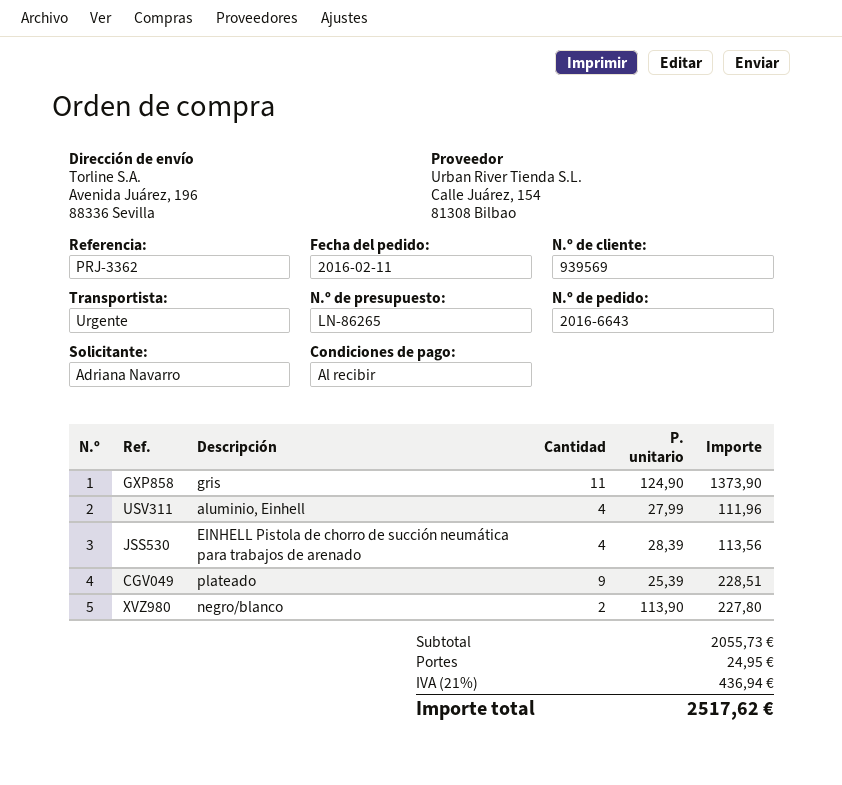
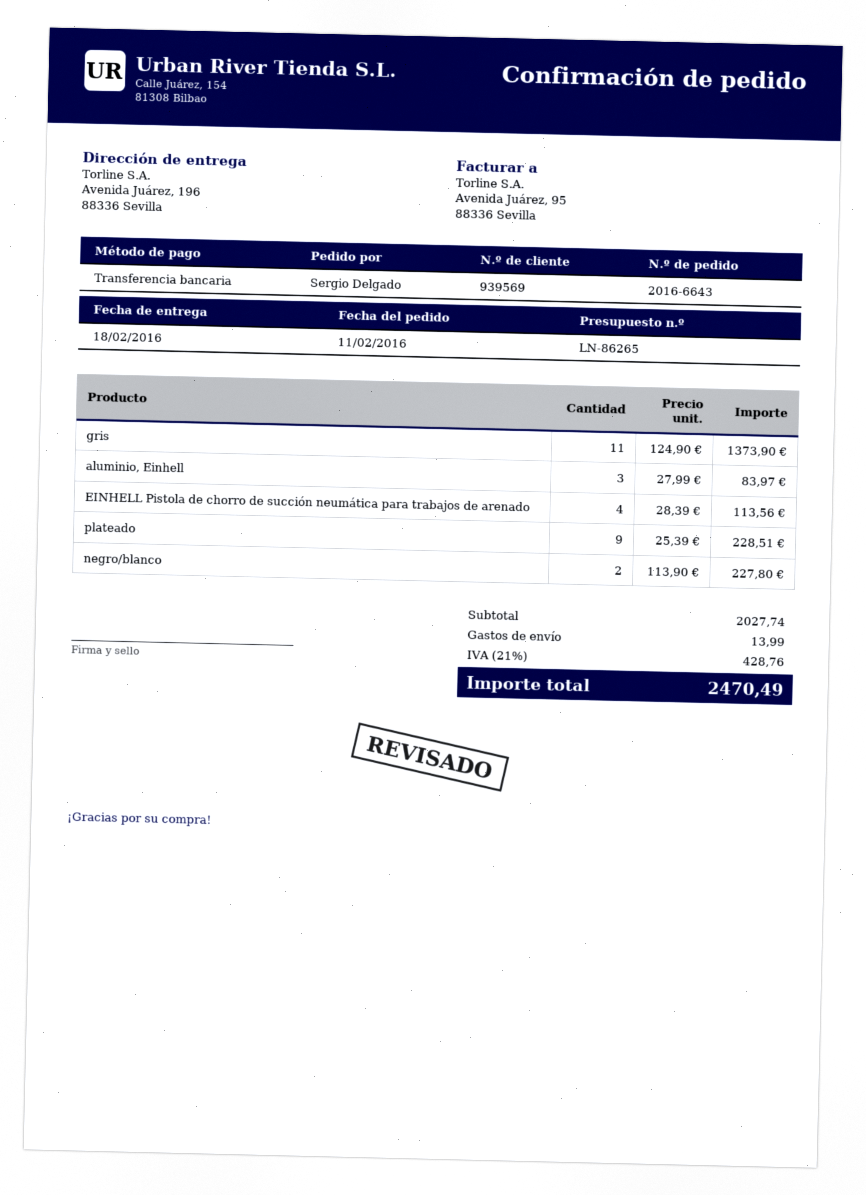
ordered by: Adriana Navarro -> Sergio Delgado
aluminio, Einhell: 4 x 27.99 = 111.96 -> 3 x 27.99 = 83.97
subtotal: 2055.73 -> 2027.74
shipping: 24.95 -> 13.99
tax: 21% = 436.94 -> 21% = 428.76
total: 2517.62 -> 2470.49

